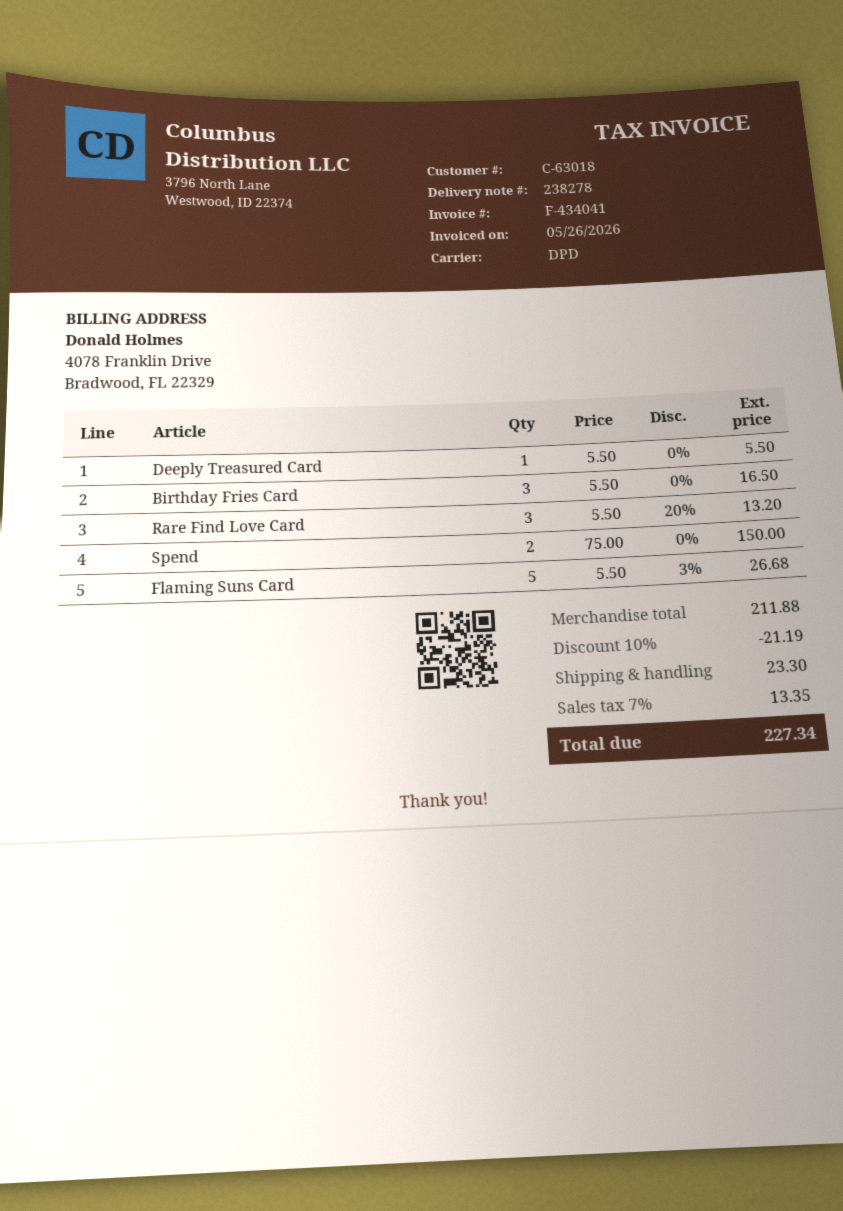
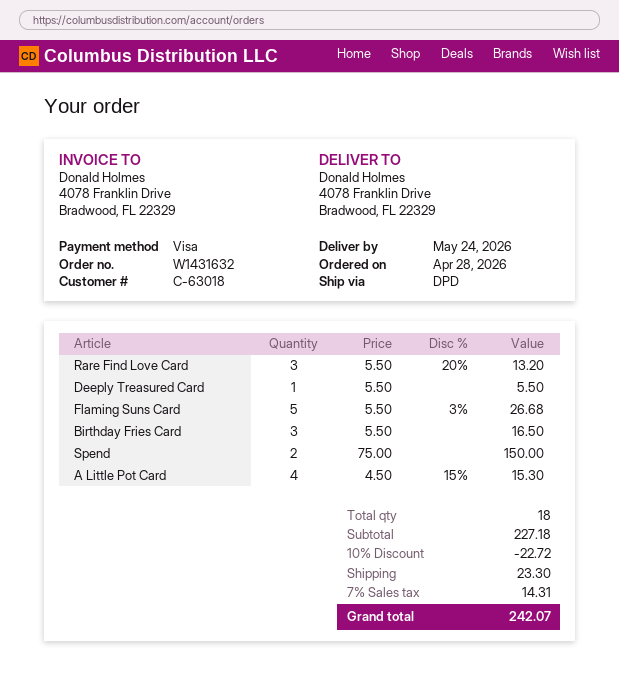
A Little Pot Card: none -> 4 x 4.50 - 15% = 15.30
subtotal: 211.88 -> 227.18
discount: 10% = 21.19 -> 10% = 22.72
tax: 7% = 13.35 -> 7% = 14.31
total: 227.34 -> 242.07

